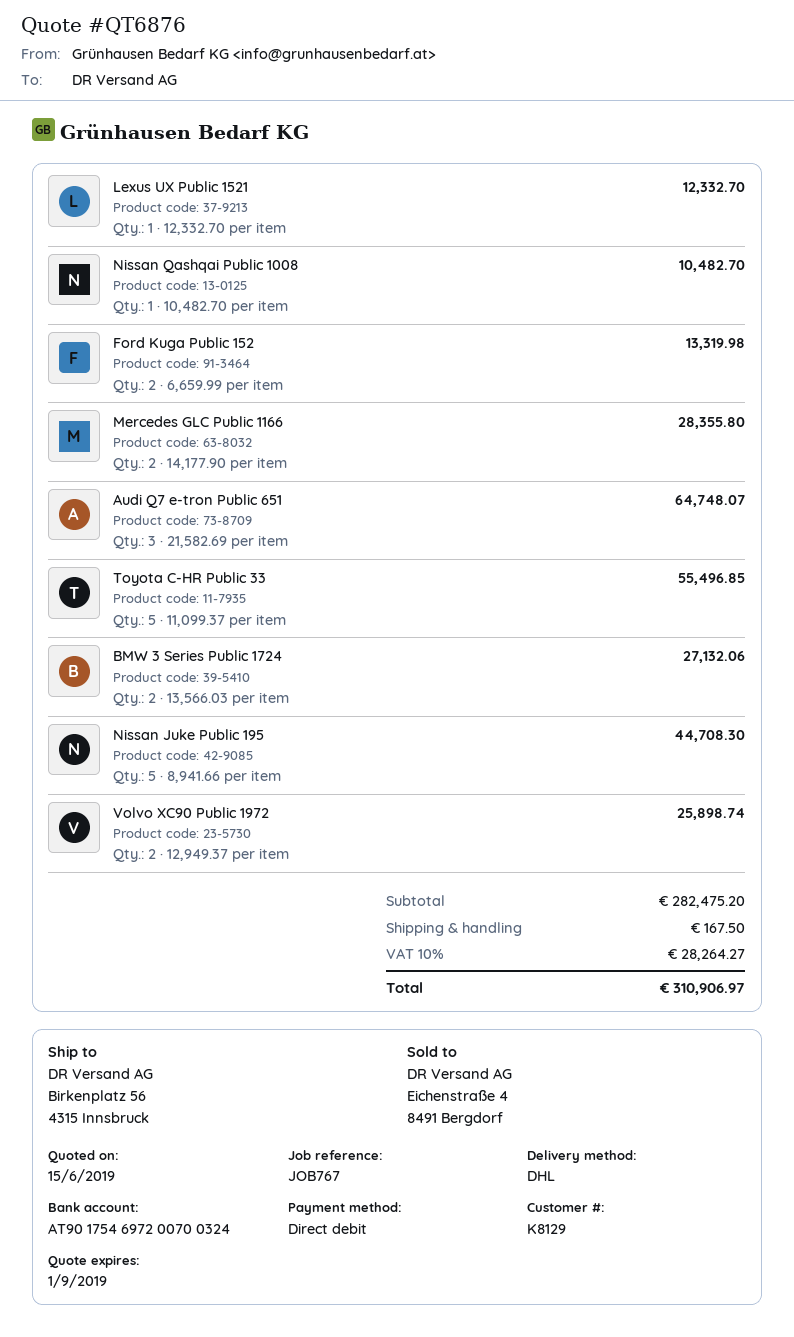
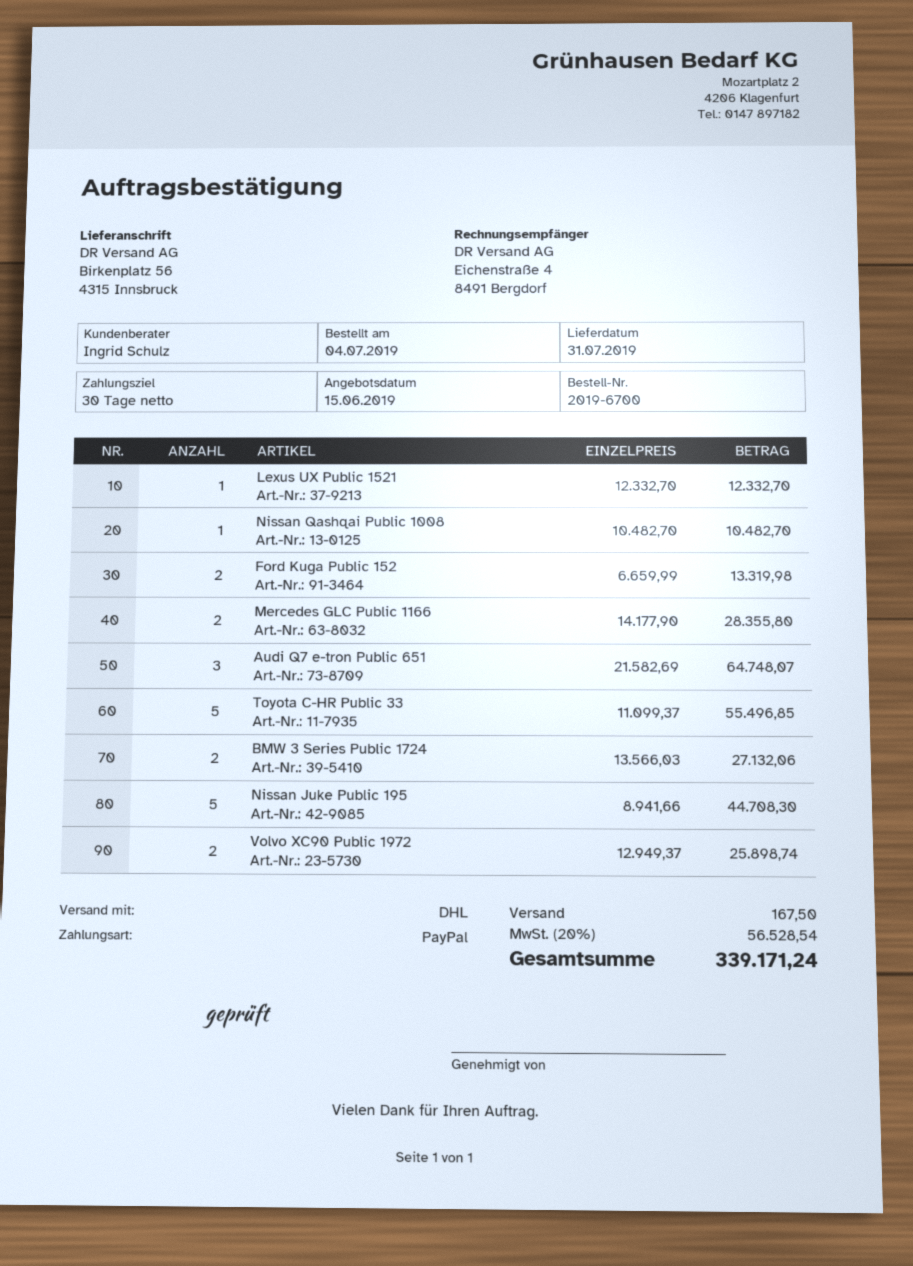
payment method: direct debit -> PayPal
tax: 10% = 28264.27 -> 20% = 56528.54
total: 310906.97 -> 339171.24

